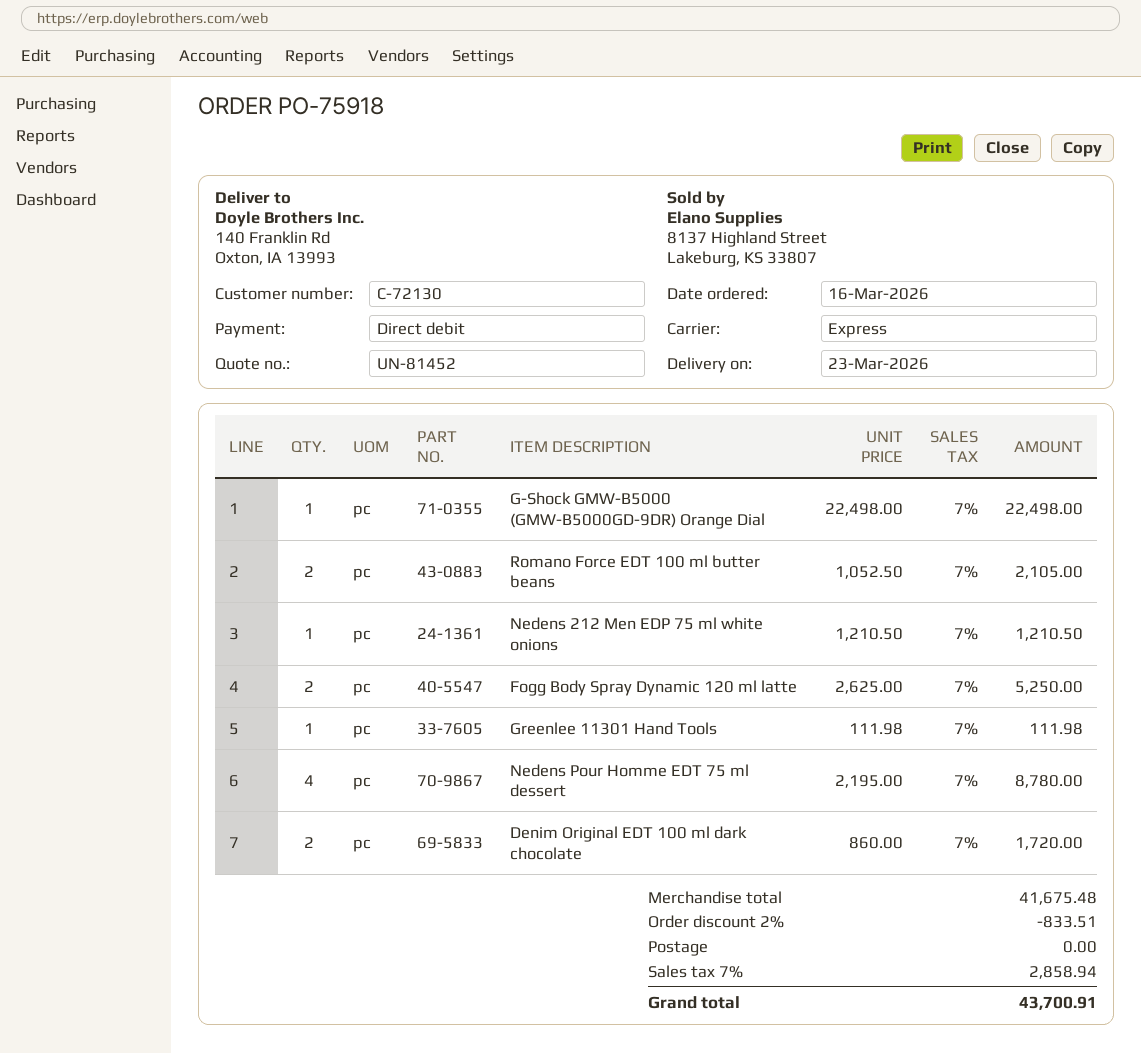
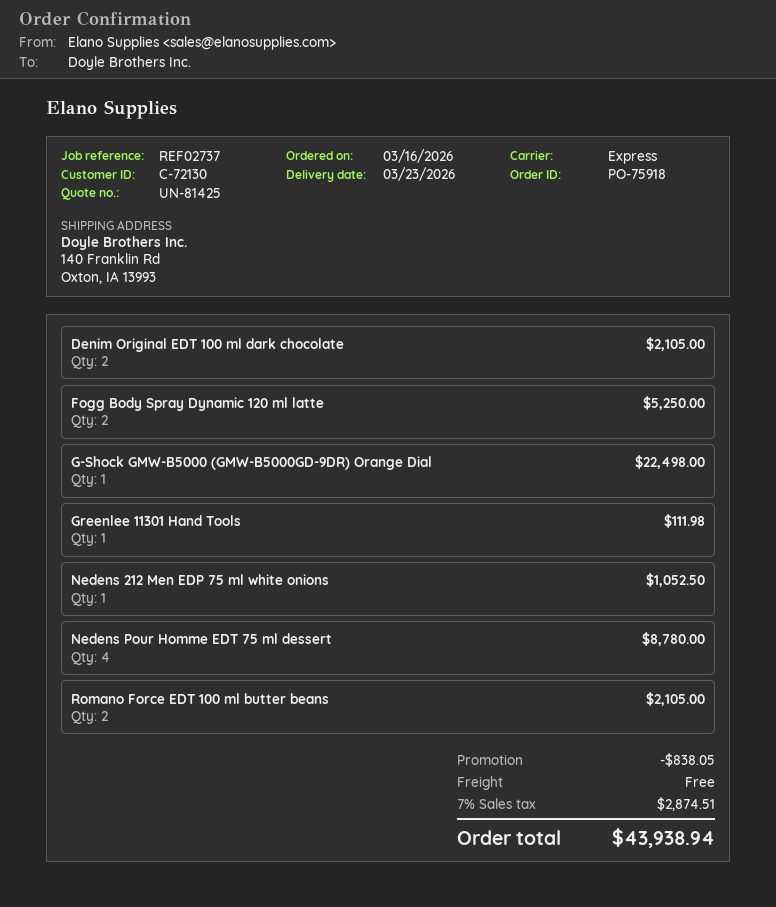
quote number: UN-81452 -> UN-81425
Nedens 212 Men EDP 75 ml white onions: 1 for 1210.50 -> 1 for 1052.50
Denim Original EDT 100 ml dark chocolate: 2 for 1720.00 -> 2 for 2105.00
discount: 833.51 -> 838.05
tax: 7% = 2858.94 -> 7% = 2874.51
total: 43700.91 -> 43938.94

